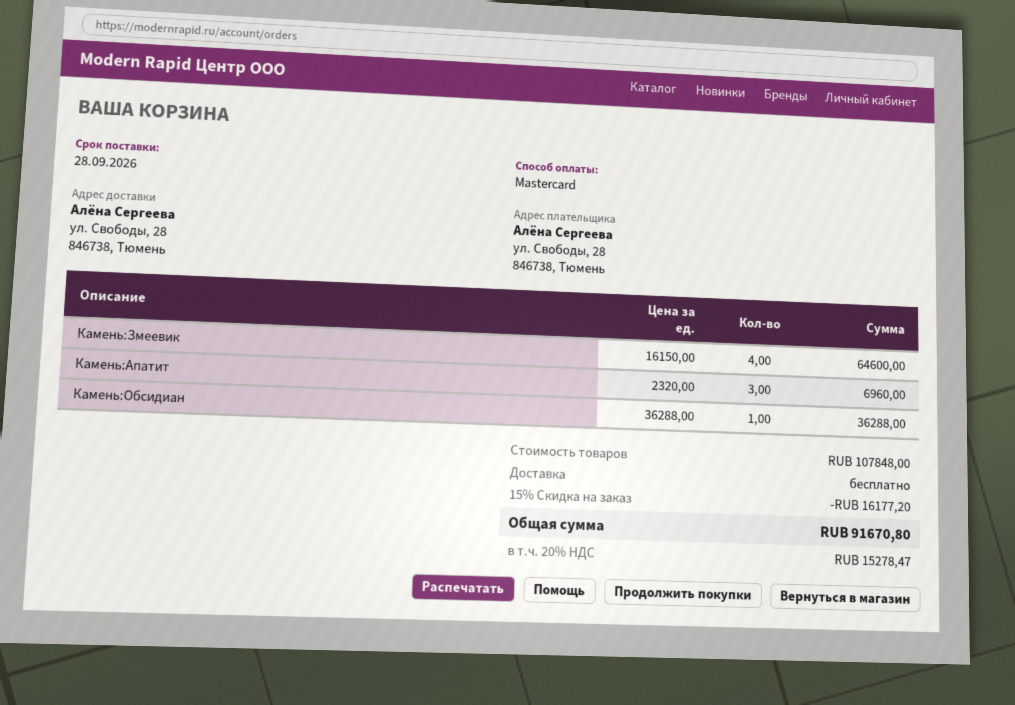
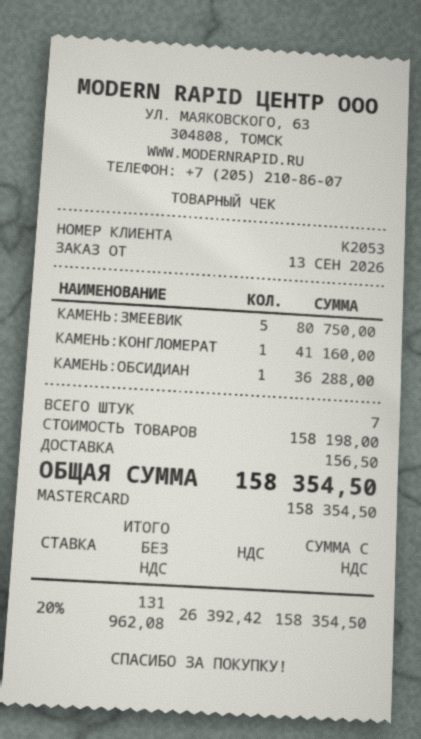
Камень:Змеевик: 4 for 64600.00 -> 5 for 80750.00
Камень:Апатит: 3 for 6960.00 -> none
КАМЕНЬ:КОНГЛОМЕРАТ: none -> 1 for 41160.00
subtotal: 107848.00 -> 158198.00
discount: 15% = 16177.20 -> none
shipping: 0.00 -> 156.50
tax: 20% = 15278.47 -> 20% = 26392.42
total: 91670.80 -> 158354.50

